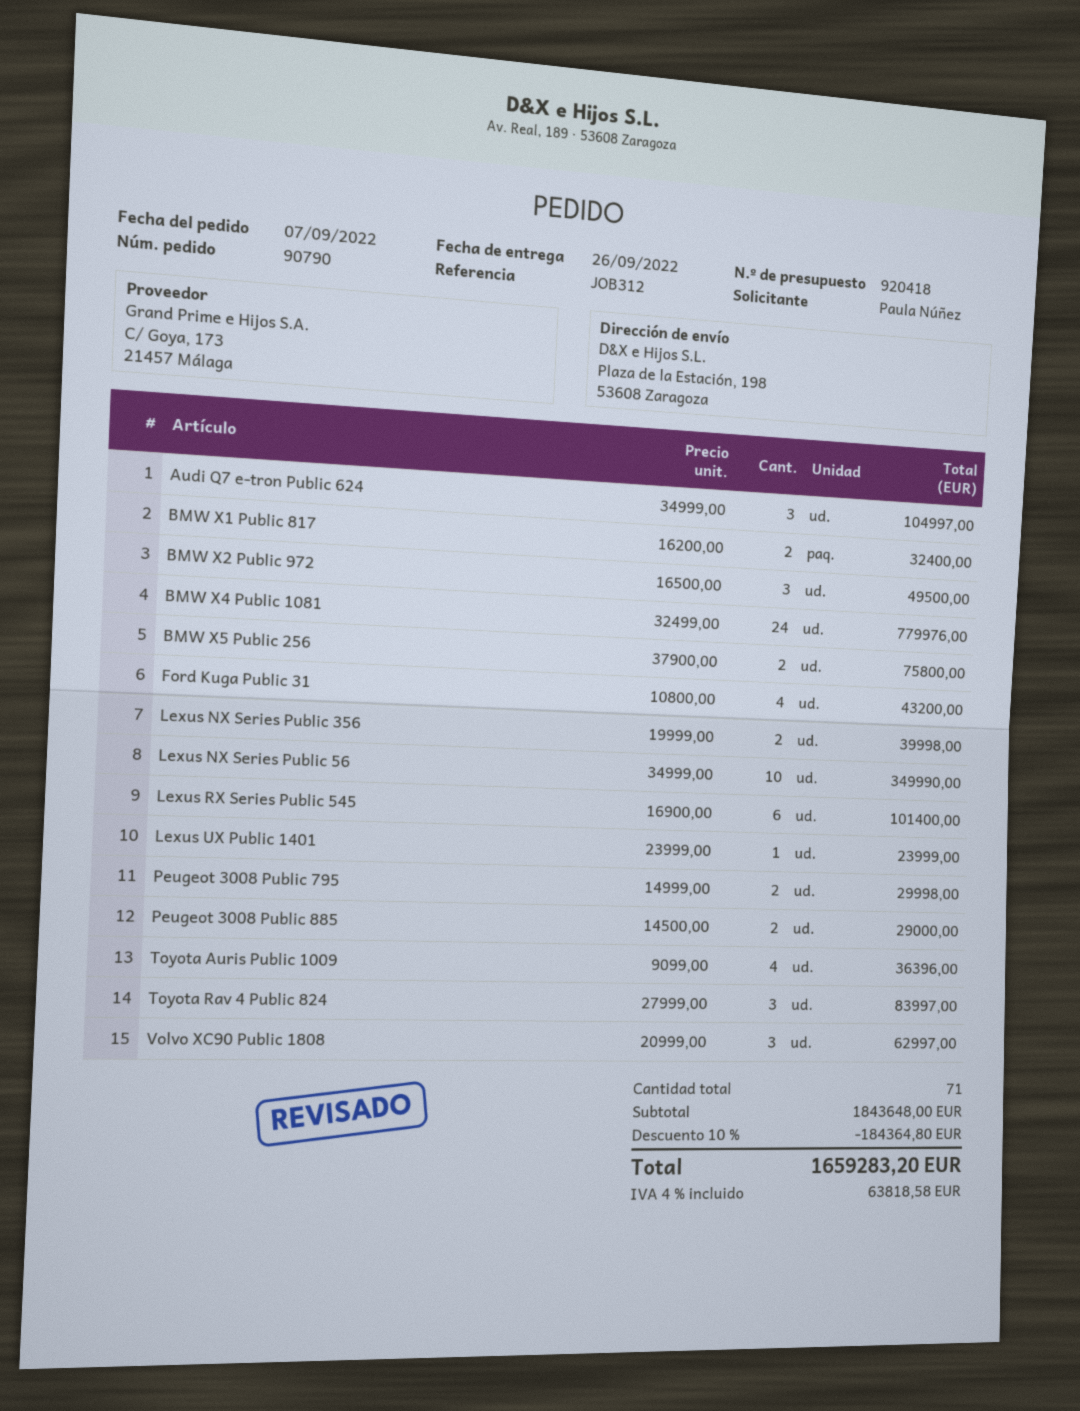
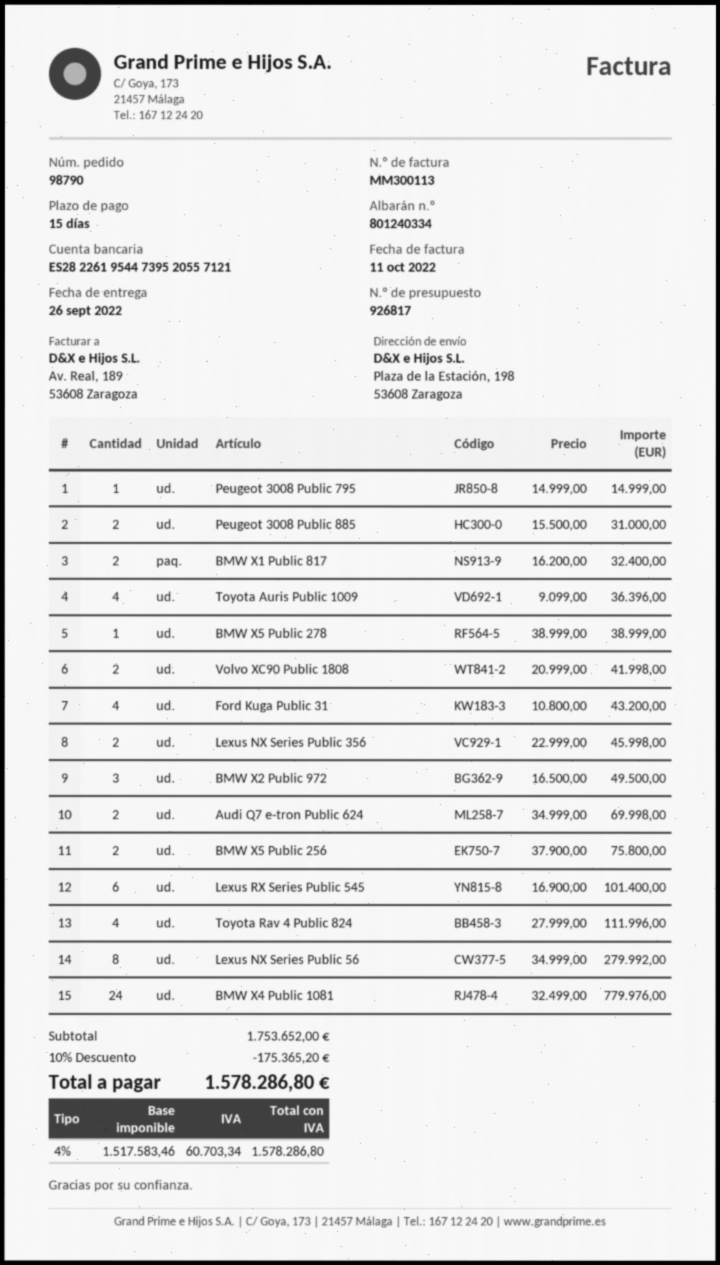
quote number: 920418 -> 926817
order number: 90790 -> 98790
Audi Q7 e-tron Public 624: 3 x 34999.00 = 104997.00 -> 2 x 34999.00 = 69998.00
Lexus NX Series Public 356: 2 x 19999.00 = 39998.00 -> 2 x 22999.00 = 45998.00
Lexus NX Series Public 56: 10 x 34999.00 = 349990.00 -> 8 x 34999.00 = 279992.00
Lexus UX Public 1401: 1 x 23999.00 = 23999.00 -> none
Peugeot 3008 Public 795: 2 x 14999.00 = 29998.00 -> 1 x 14999.00 = 14999.00
Peugeot 3008 Public 885: 2 x 14500.00 = 29000.00 -> 2 x 15500.00 = 31000.00
Toyota Rav 4 Public 824: 3 x 27999.00 = 83997.00 -> 4 x 27999.00 = 111996.00
Volvo XC90 Public 1808: 3 x 20999.00 = 62997.00 -> 2 x 20999.00 = 41998.00
BMW X5 Public 278: none -> 1 x 38999.00 = 38999.00
subtotal: 1843648.00 -> 1753652.00
discount: 10% = 184364.80 -> 10% = 175365.20
tax: 4% = 63818.58 -> 4% = 60703.34
total: 1659283.20 -> 1578286.80

